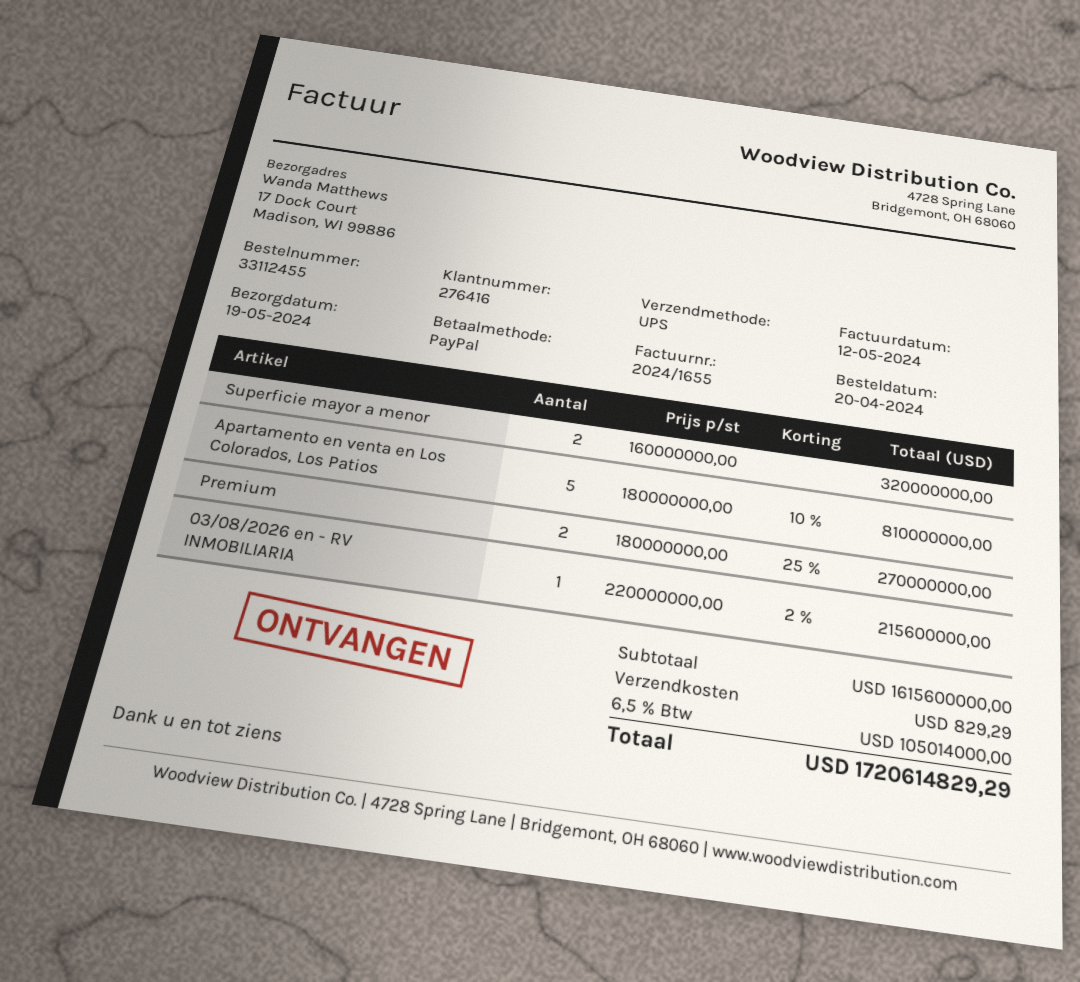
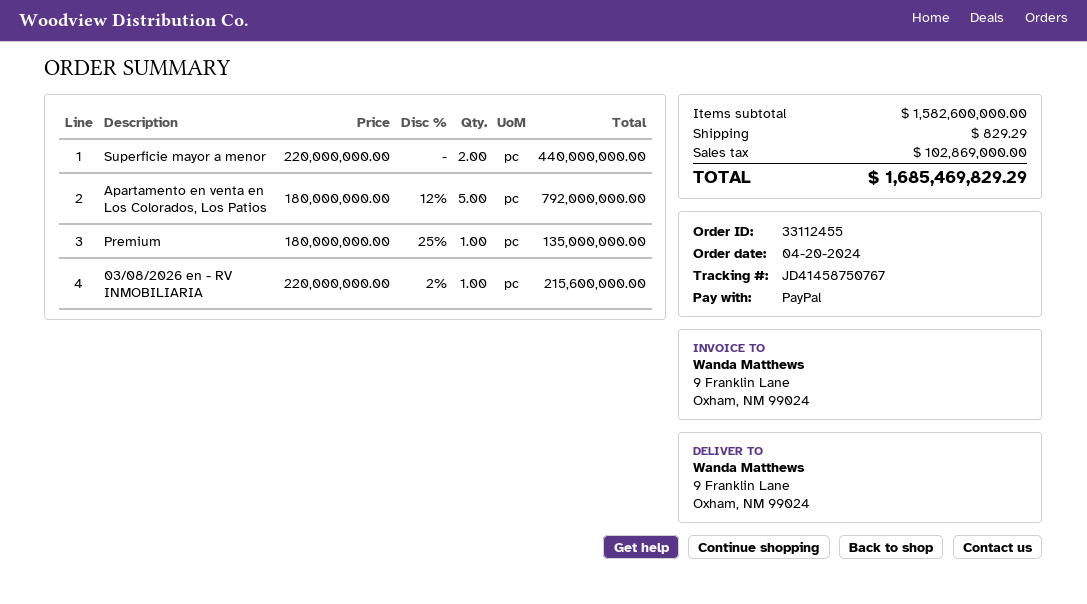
ship to: 17 Dock Court, Madison, WI 99886 -> 9 Franklin Lane, Oxham, NM 99024
Superficie mayor a menor: 2 x 160000000.00 = 320000000.00 -> 2 x 220000000.00 = 440000000.00
Apartamento en venta en Los Colorados, Los Patios: 5 x 180000000.00 - 10% = 810000000.00 -> 5 x 180000000.00 - 12% = 792000000.00
Premium: 2 x 180000000.00 - 25% = 270000000.00 -> 1 x 180000000.00 - 25% = 135000000.00
subtotal: 1615600000.00 -> 1582600000.00
tax: 105014000.00 -> 102869000.00
total: 1720614829.29 -> 1685469829.29

